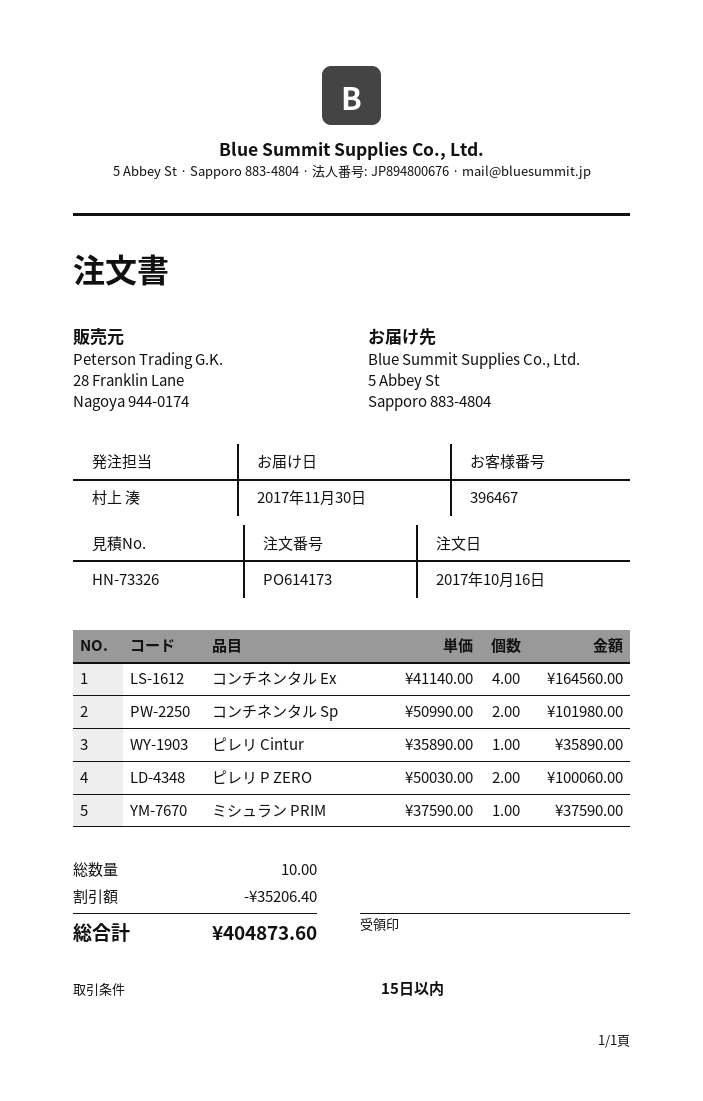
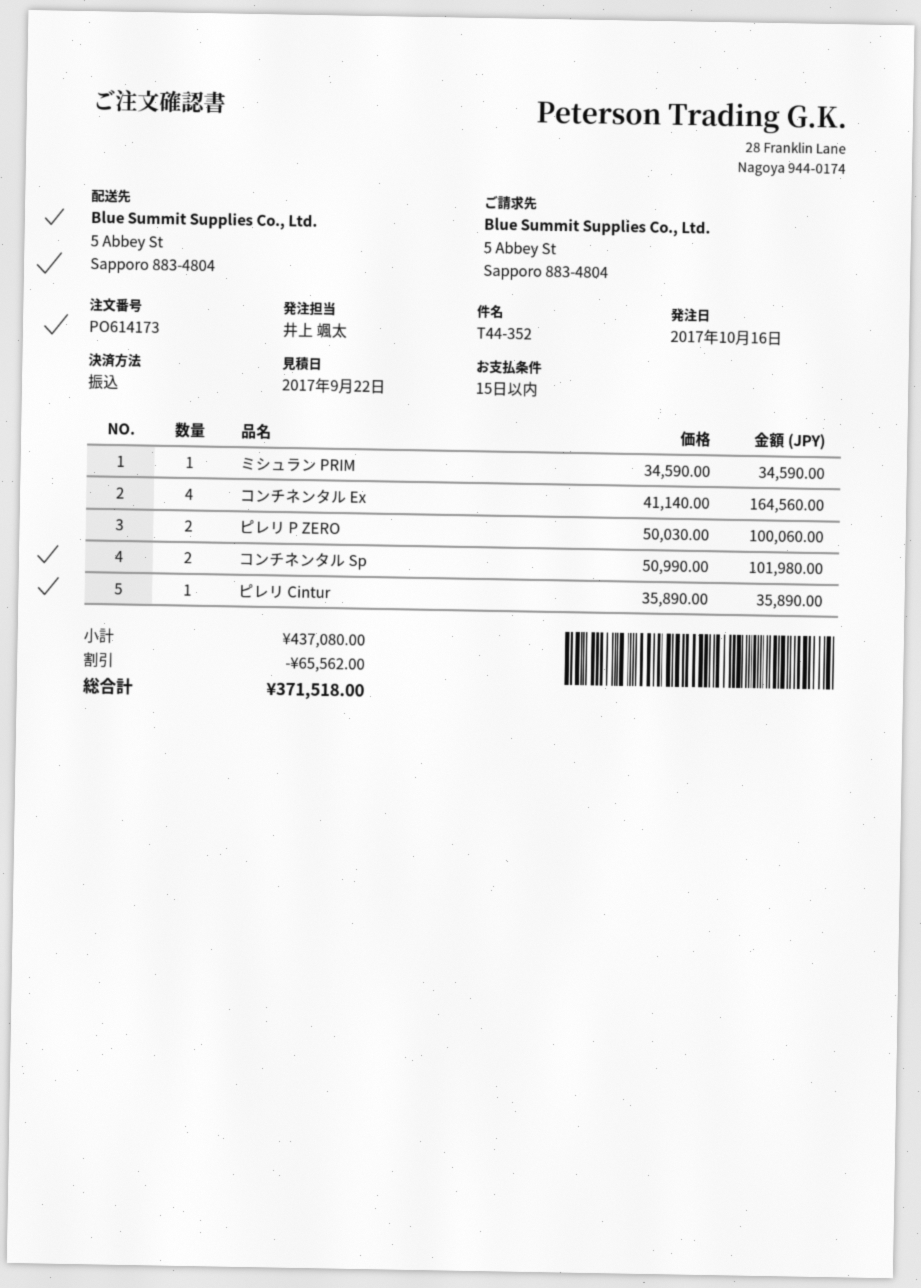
ordered by: 村上 湊 -> 井上 颯太
ミシュラン PRIM: 1 x 37590.00 = 37590.00 -> 1 x 34590.00 = 34590.00
discount: 35206.40 -> 65562.00
total: 404873.60 -> 371518.00

